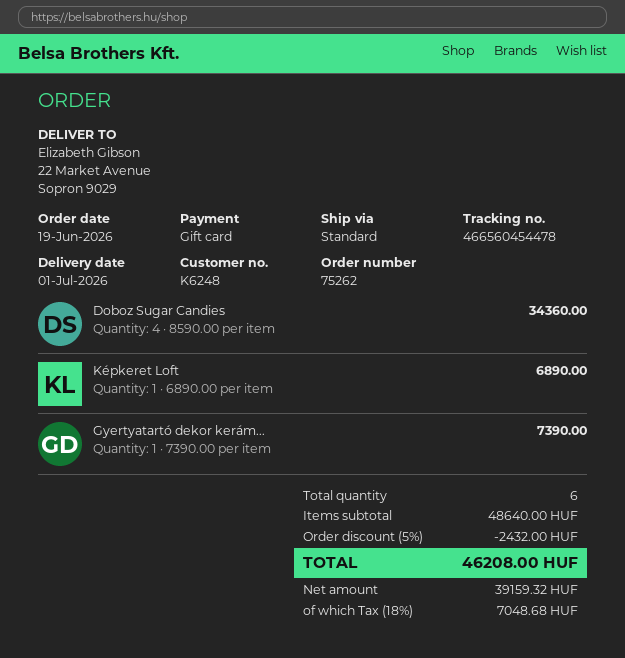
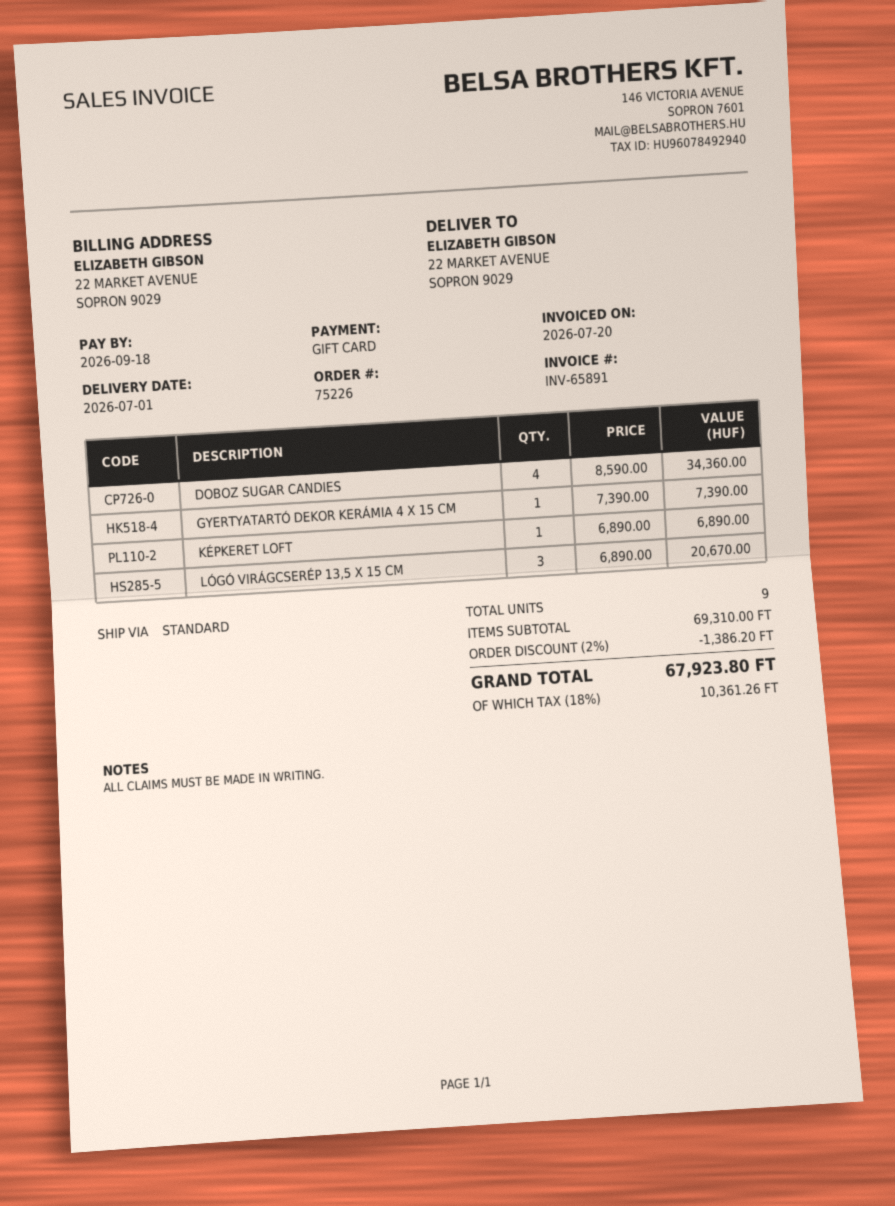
order number: 75262 -> 75226
LÓGÓ VIRÁGCSERÉP 13,5 X 15 CM: none -> 3 x 6890.00 = 20670.00
total quantity: 6 -> 9
subtotal: 48640.00 -> 69310.00
discount: 5% = 2432.00 -> 2% = 1386.20
tax: 18% = 7048.68 -> 18% = 10361.26
total: 46208.00 -> 67923.80

